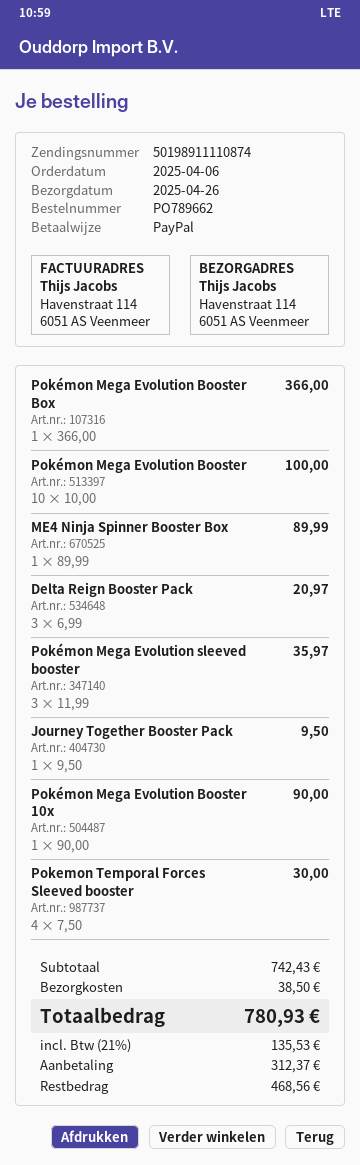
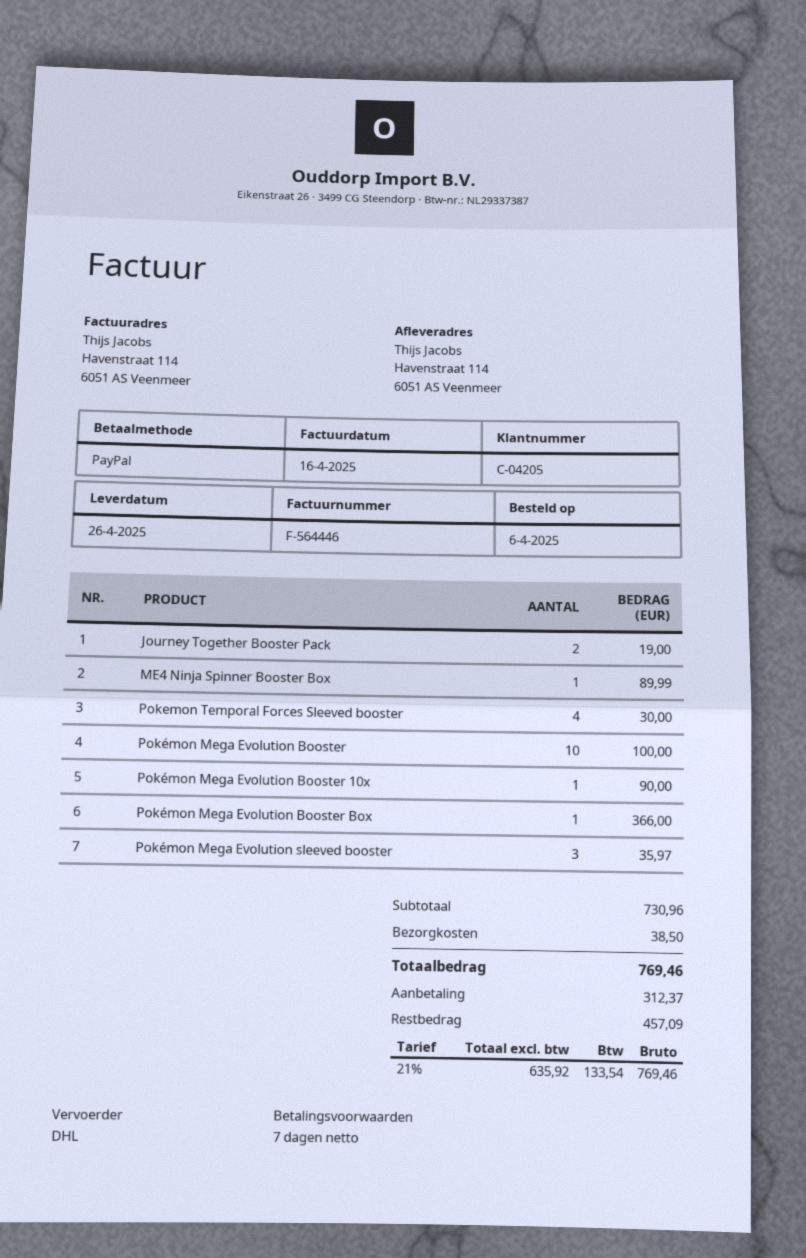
Delta Reign Booster Pack: 3 for 20.97 -> none
Journey Together Booster Pack: 1 for 9.50 -> 2 for 19.00
subtotal: 742.43 -> 730.96
tax: 21% = 135.53 -> 21% = 133.54
total: 780.93 -> 769.46
balance: 468.56 -> 457.09

